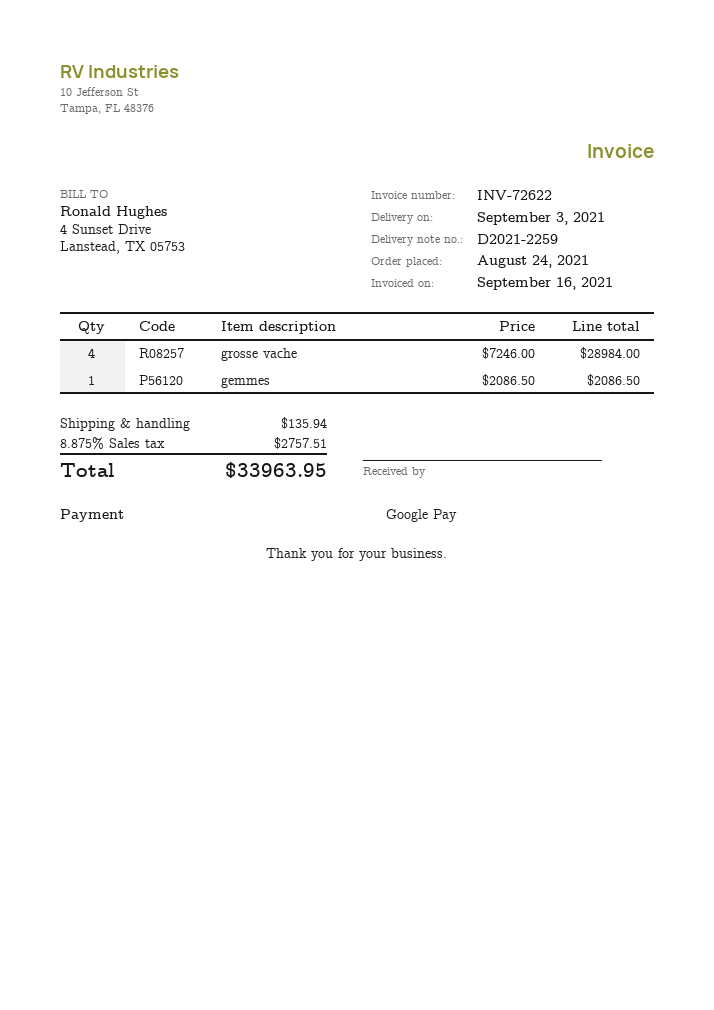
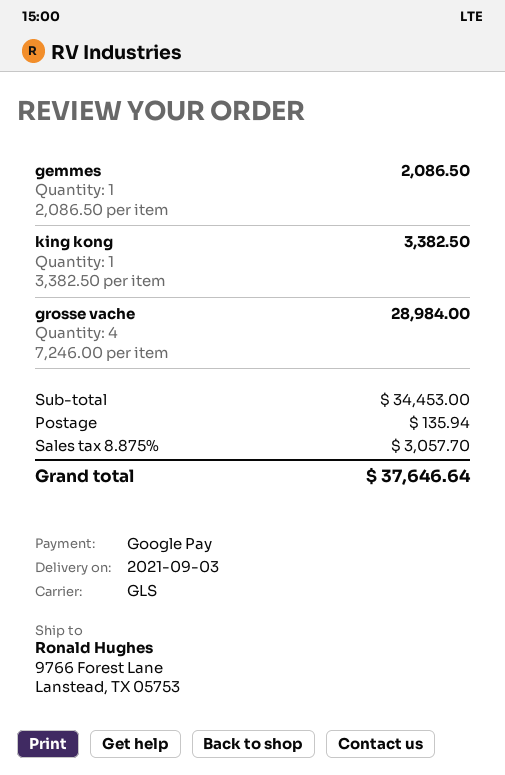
king kong: none -> 1 x 3382.50 = 3382.50
tax: 8.875% = 2757.51 -> 8.875% = 3057.70
total: 33963.95 -> 37646.64

